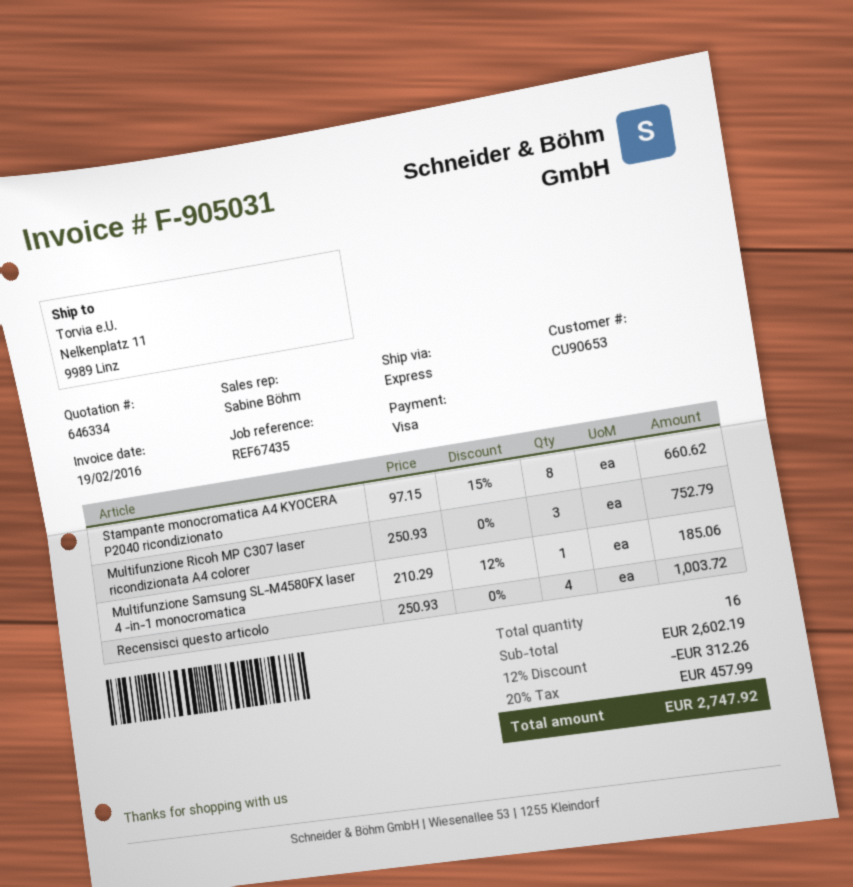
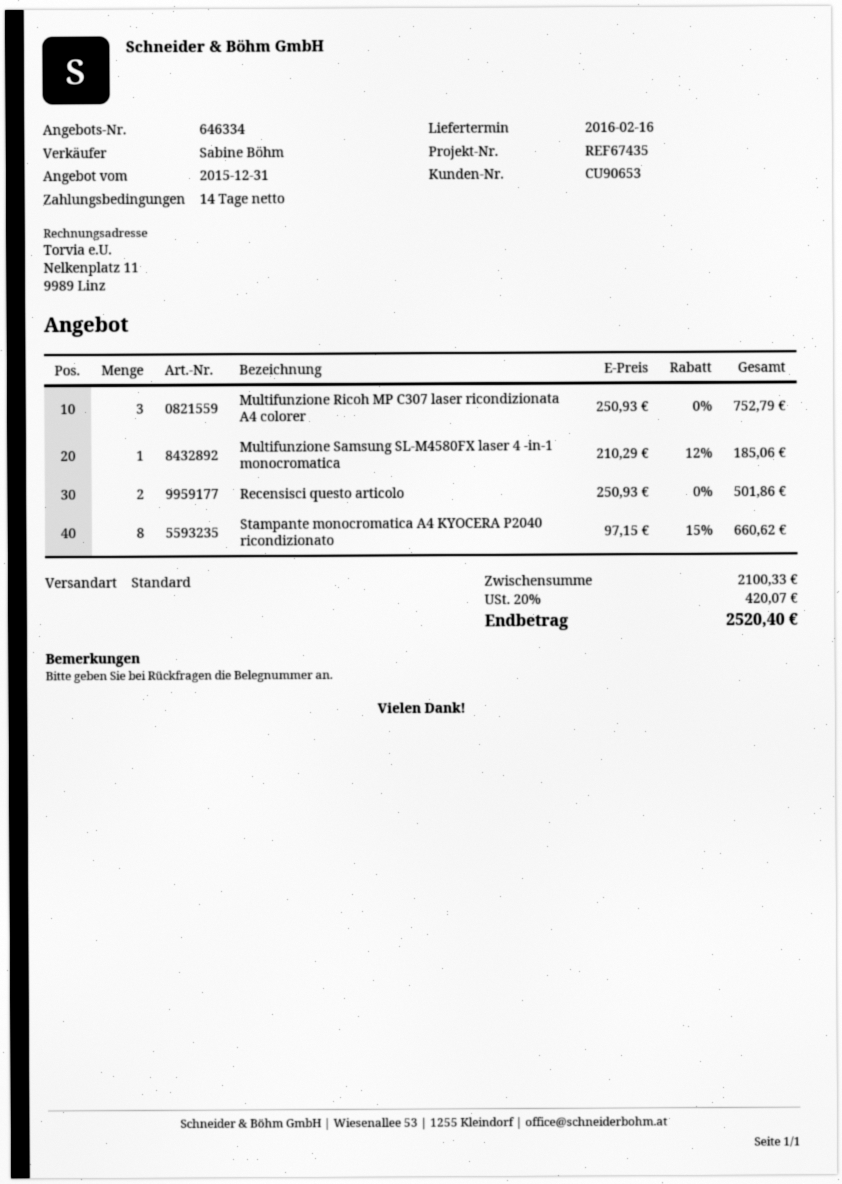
shipping method: express -> standard
Recensisci questo articolo: 4 x 250.93 = 1003.72 -> 2 x 250.93 = 501.86
subtotal: 2602.19 -> 2100.33
discount: 12% = 312.26 -> none
tax: 20% = 457.99 -> 20% = 420.07
total: 2747.92 -> 2520.40

